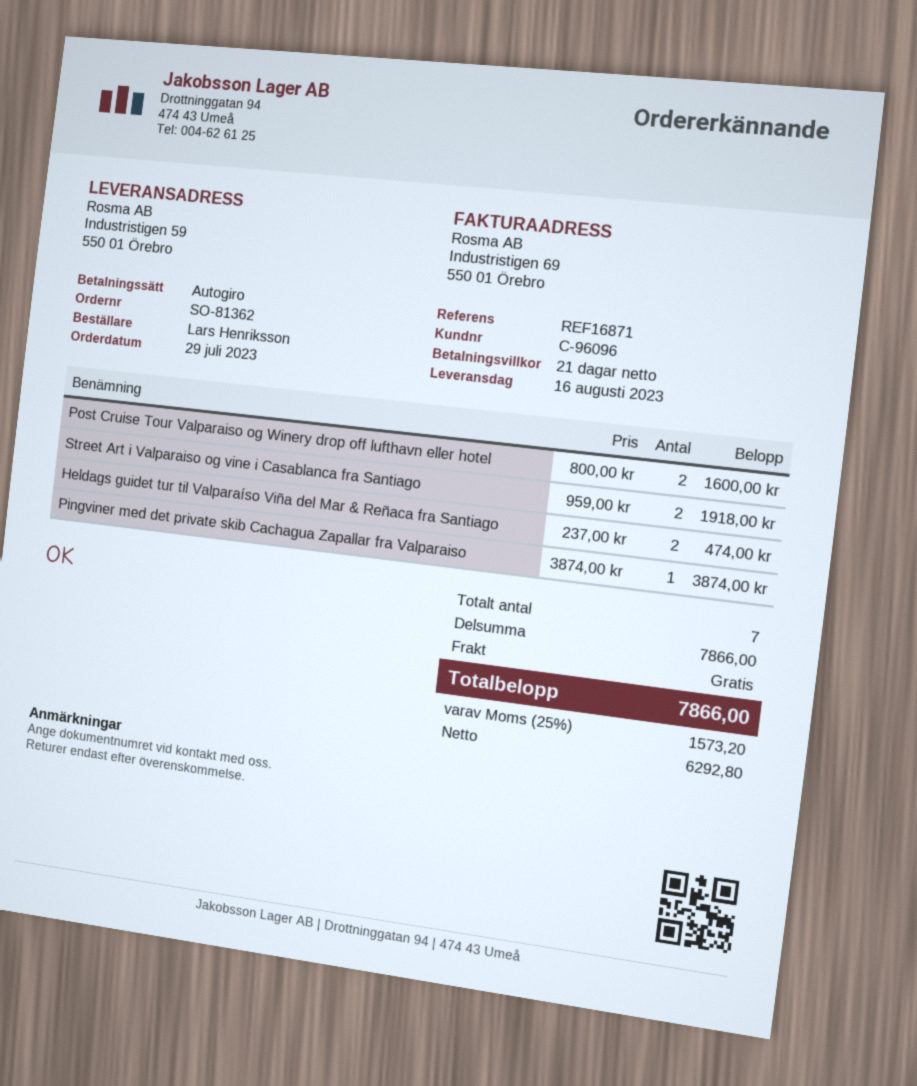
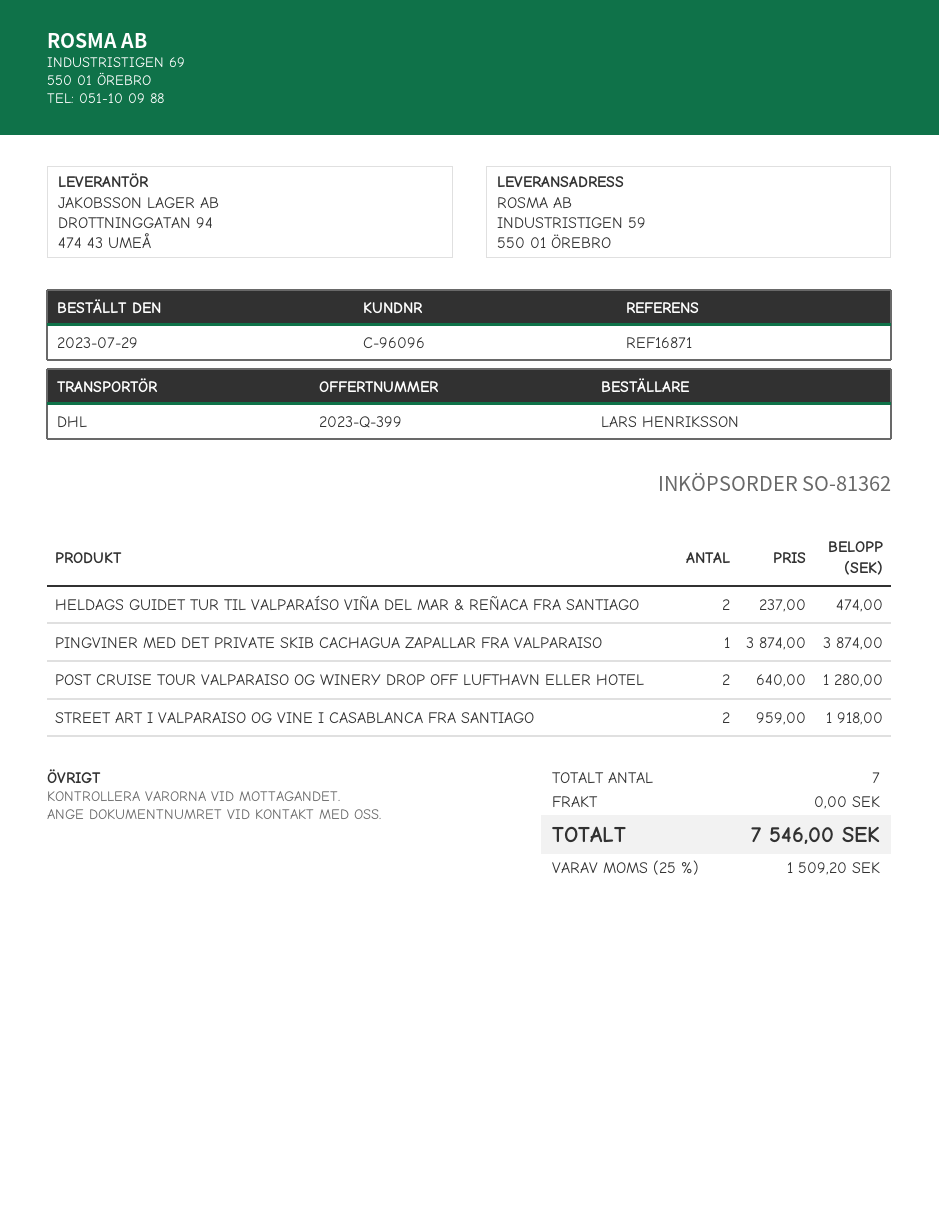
Post Cruise Tour Valparaiso og Winery drop off lufthavn eller hotel: 2 x 800.00 = 1600.00 -> 2 x 640.00 = 1280.00
tax: 25% = 1573.20 -> 25% = 1509.20
total: 7866.00 -> 7546.00

